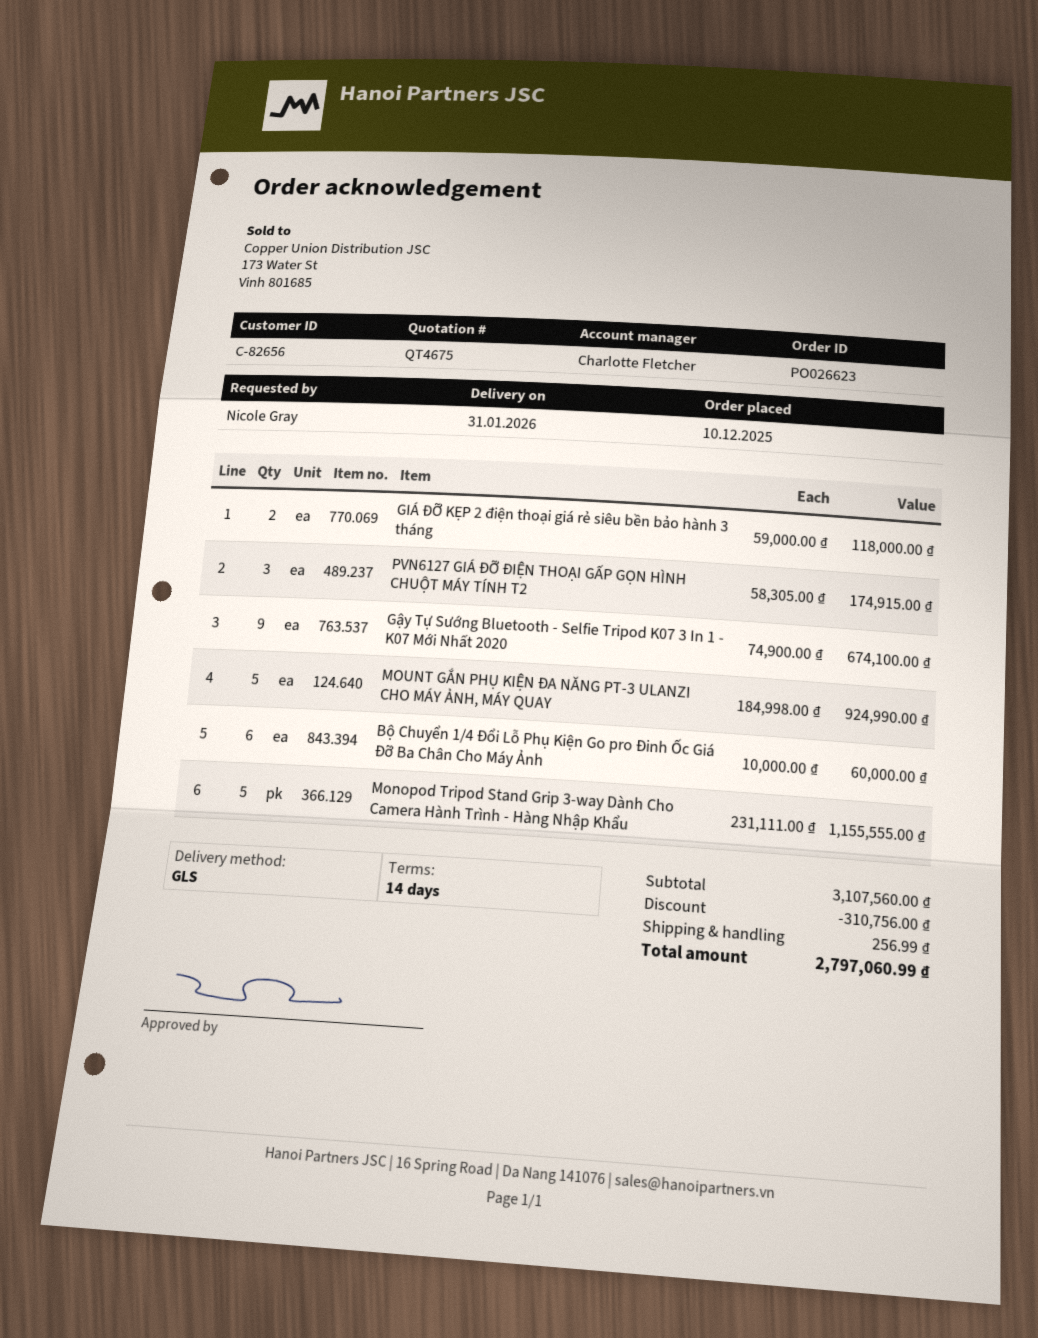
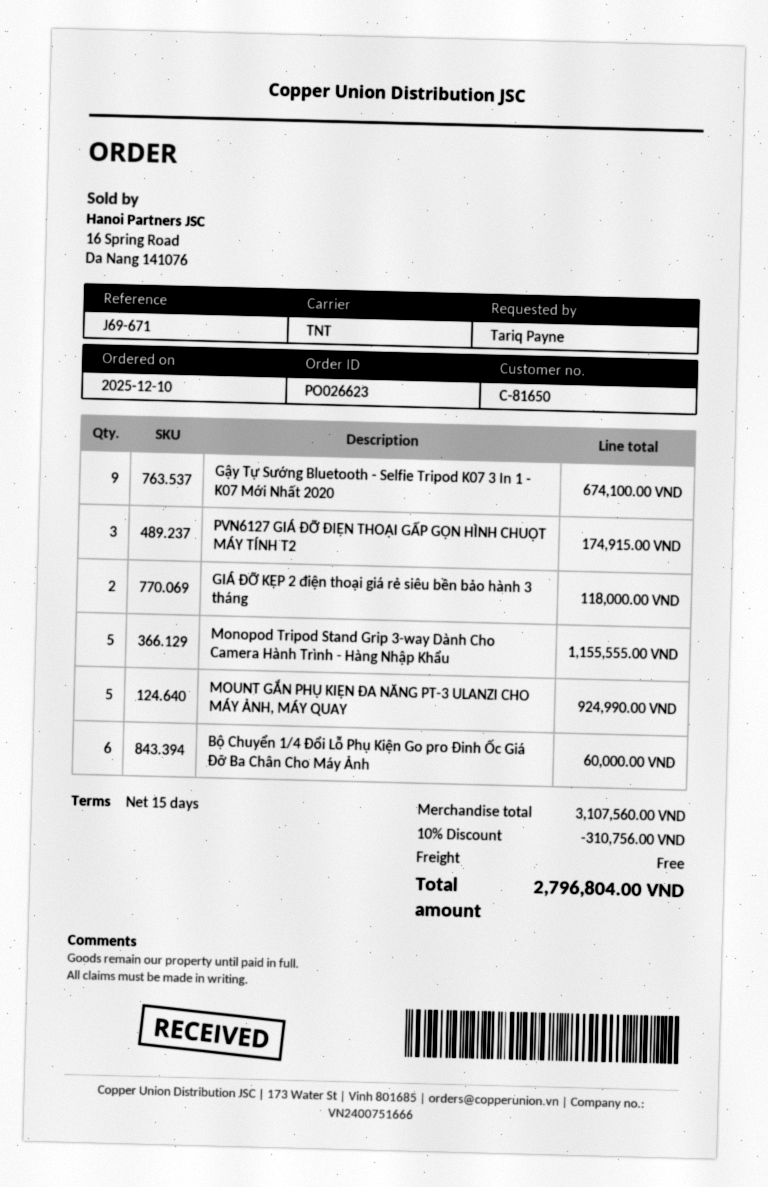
payment terms: 14 days -> 15 days
customer number: C-82656 -> C-81650
ordered by: Nicole Gray -> Tariq Payne
shipping method: GLS -> TNT
shipping: 256.99 -> 0.00
total: 2797060.99 -> 2796804.00

